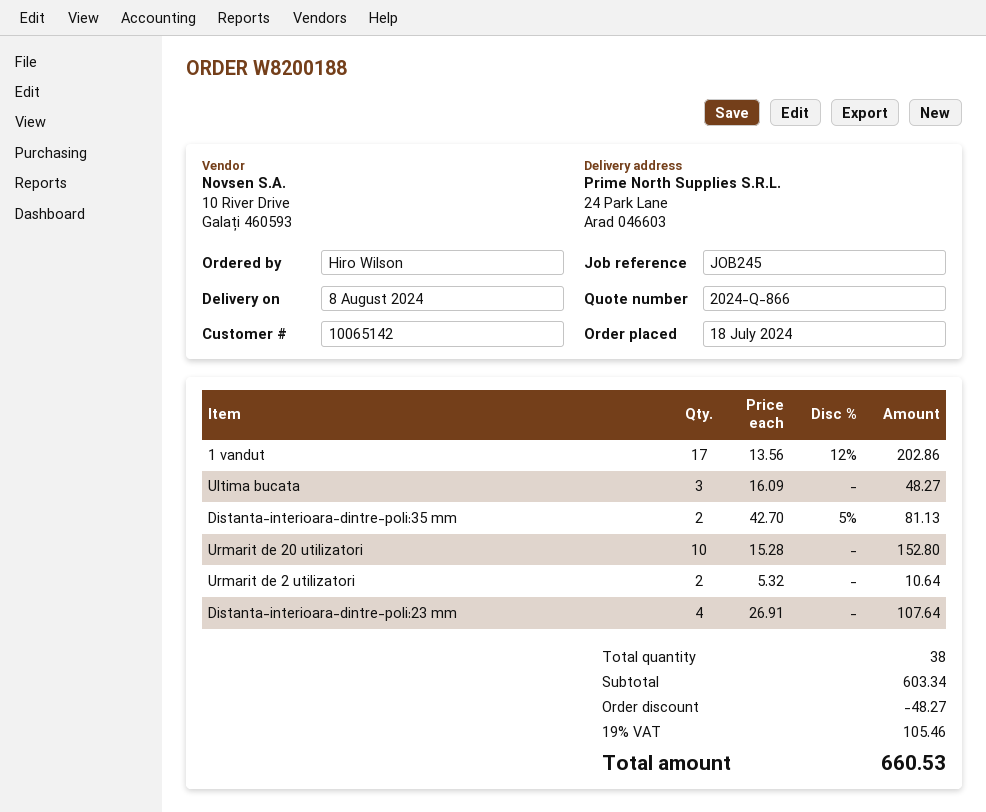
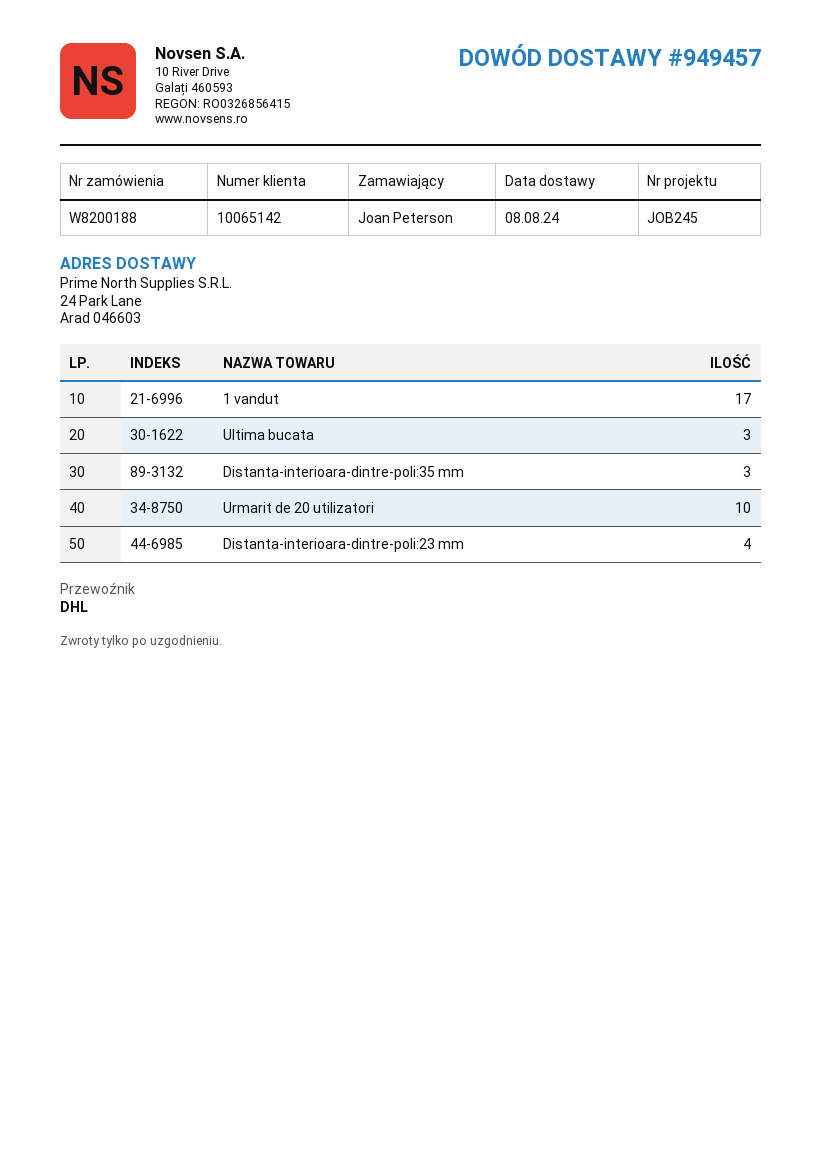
ordered by: Hiro Wilson -> Joan Peterson
Distanta-interioara-dintre-poli:35 mm: 2 -> 3
Urmarit de 2 utilizatori: 2 -> none

